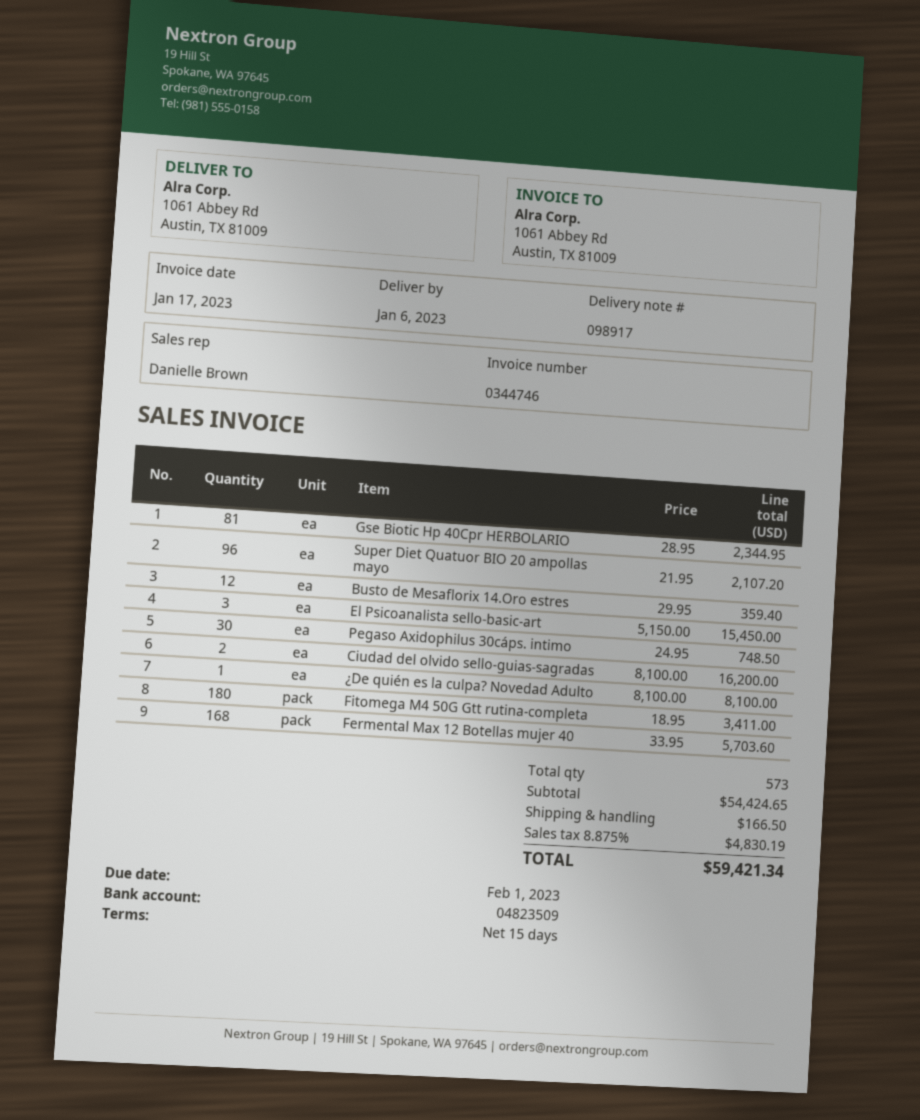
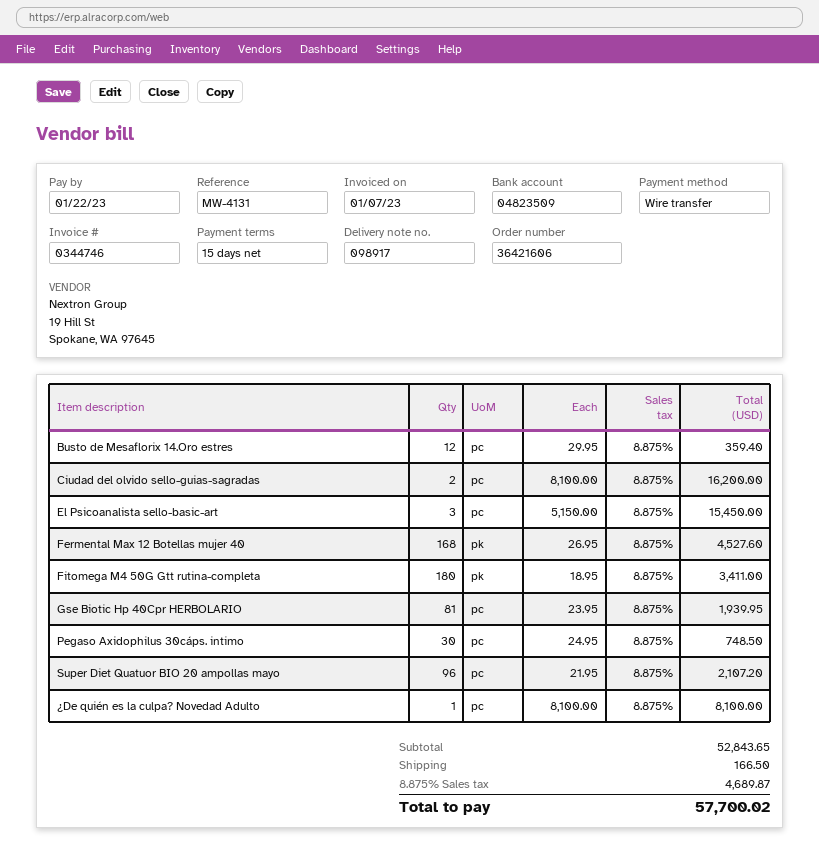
invoice date: 2023-01-17 -> 2023-01-07
due date: 2023-02-01 -> 2023-01-22
Gse Biotic Hp 40Cpr HERBOLARIO: 81 x 28.95 = 2344.95 -> 81 x 23.95 = 1939.95
Fermental Max 12 Botellas mujer 40: 168 x 33.95 = 5703.60 -> 168 x 26.95 = 4527.60
subtotal: 54424.65 -> 52843.65
tax: 8.875% = 4830.19 -> 8.875% = 4689.87
total: 59421.34 -> 57700.02

